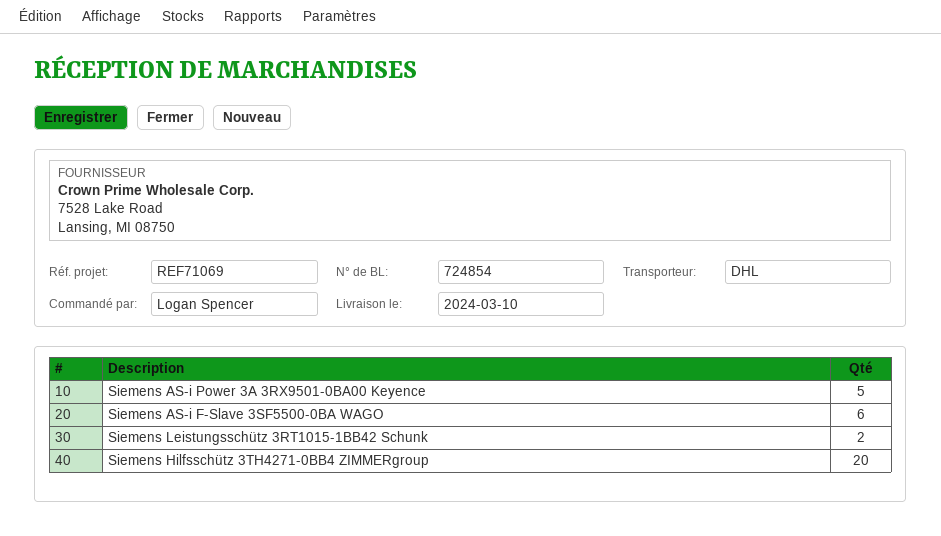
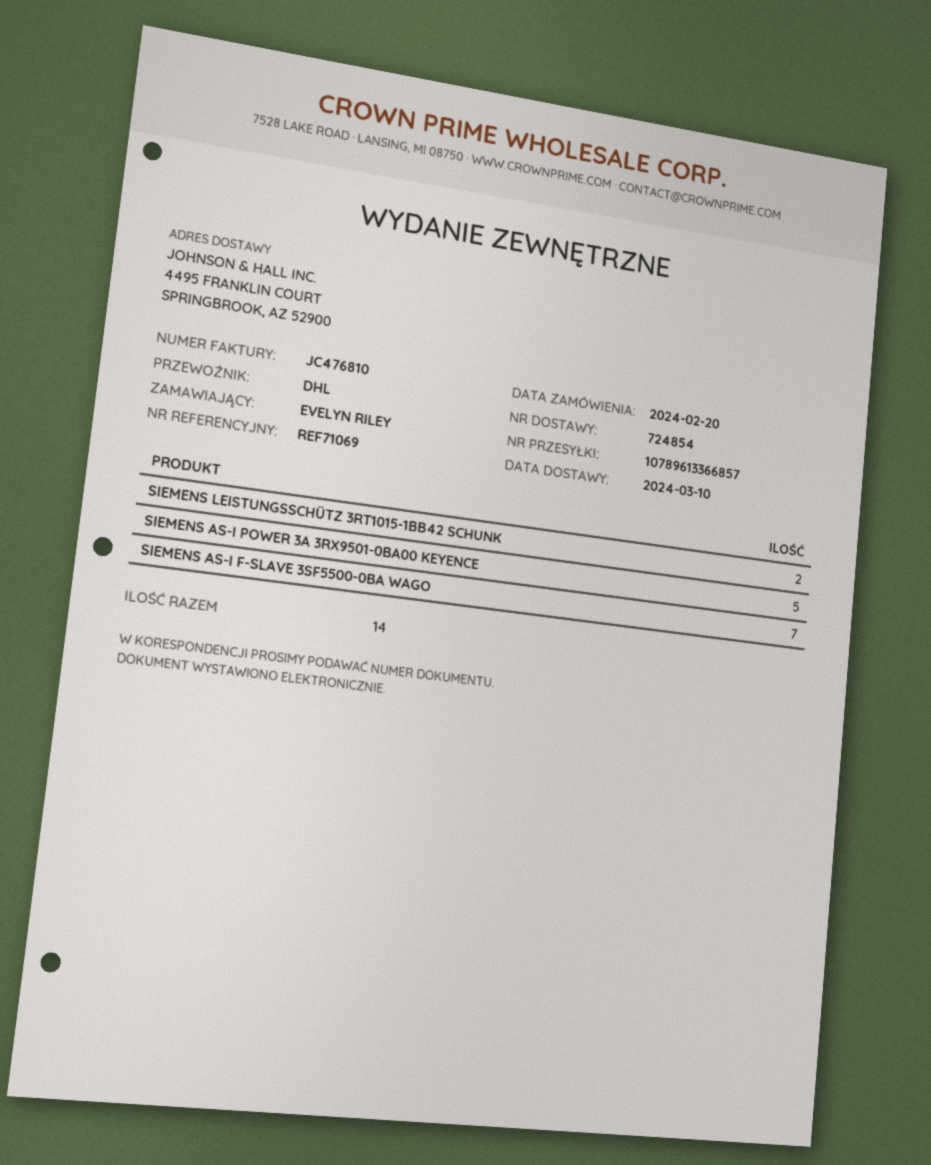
ordered by: Logan Spencer -> EVELYN RILEY
Siemens AS-i F-Slave 3SF5500-0BA WAGO: 6 -> 7
Siemens Hilfsschütz 3TH4271-0BB4 ZIMMERgroup: 20 -> none

